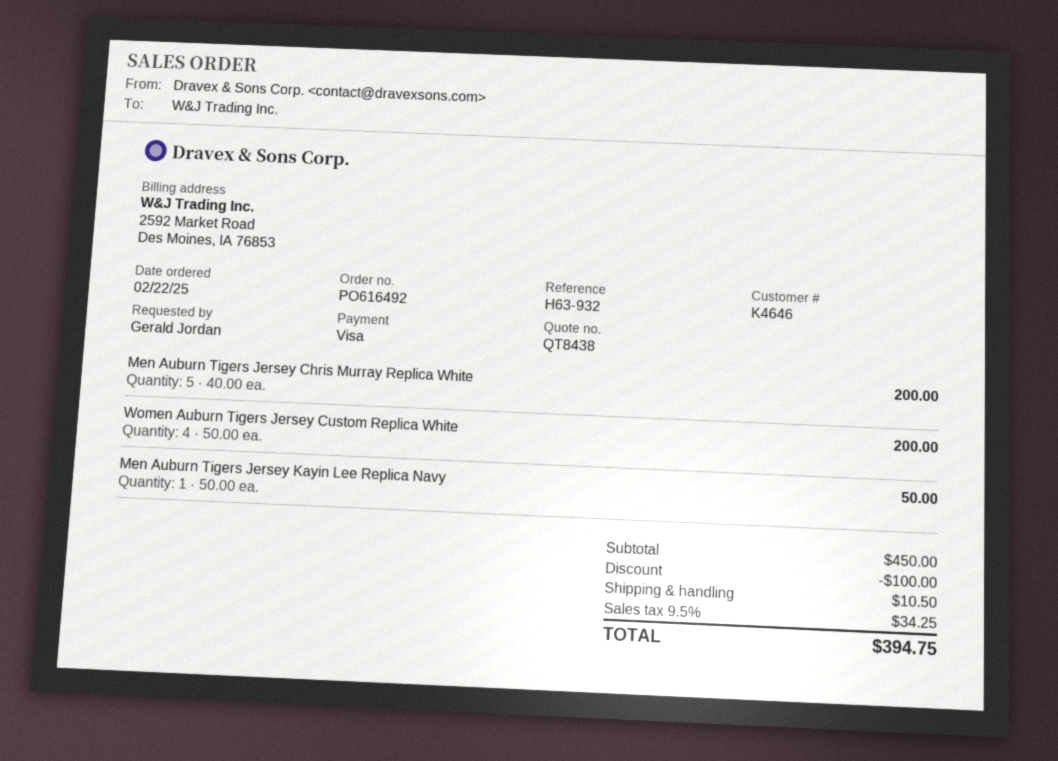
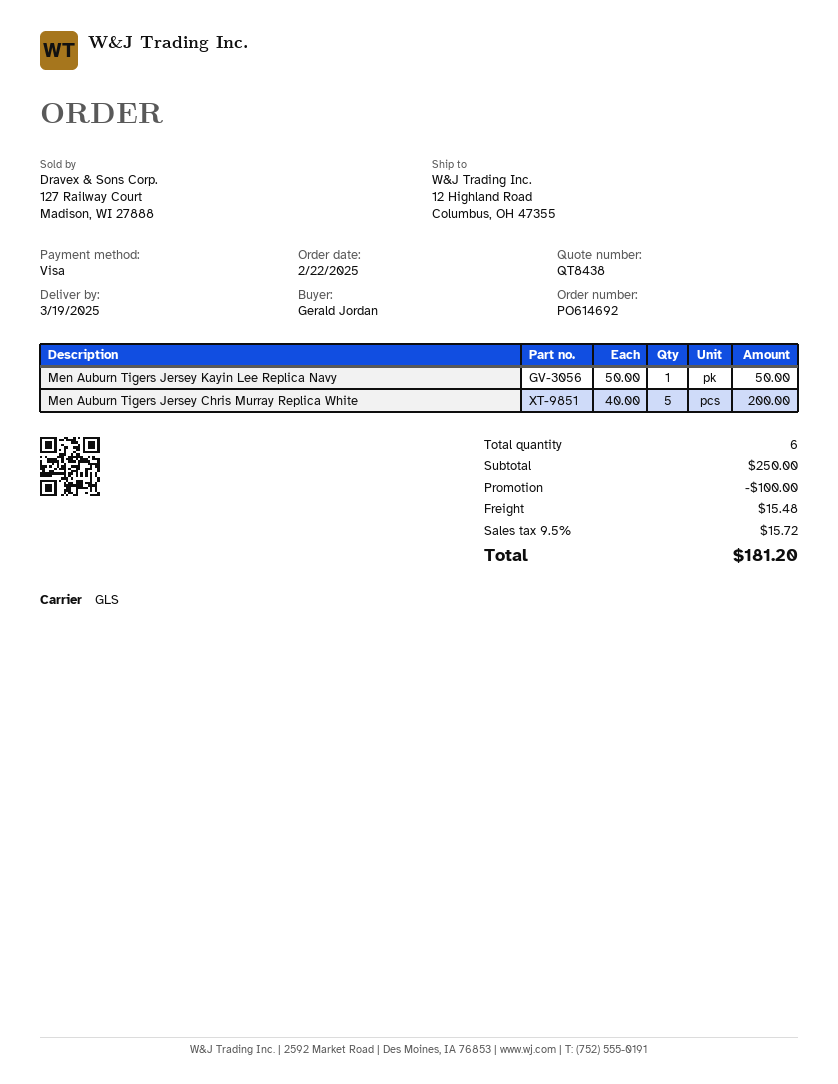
order number: PO616492 -> PO614692
Women Auburn Tigers Jersey Custom Replica White: 4 x 50.00 = 200.00 -> none
subtotal: 450.00 -> 250.00
shipping: 10.50 -> 15.48
tax: 9.5% = 34.25 -> 9.5% = 15.72
total: 394.75 -> 181.20

